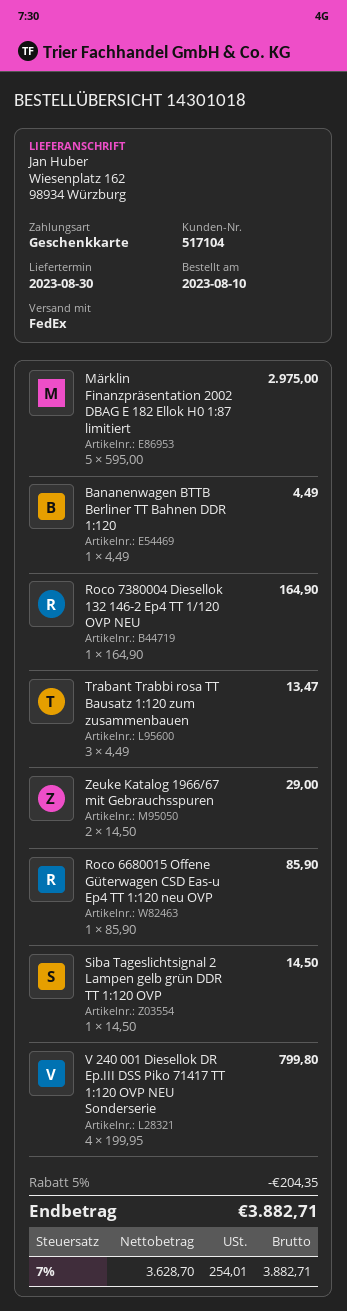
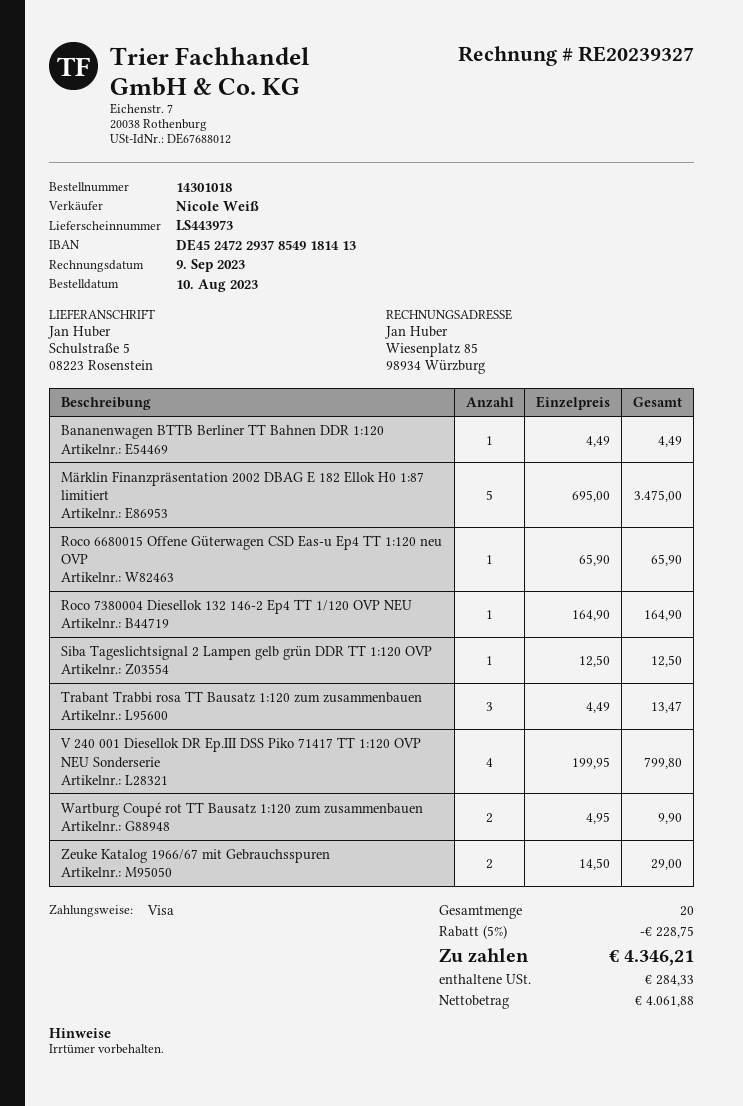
payment method: gift card -> Visa
ship to: Wiesenplatz 162, 98934 Würzburg -> Schulstraße 5, 08223 Rosenstein
Märklin Finanzpräsentation 2002 DBAG E 182 Ellok H0 1:87 limitiert: 5 x 595.00 = 2975.00 -> 5 x 695.00 = 3475.00
Roco 6680015 Offene Güterwagen CSD Eas-u Ep4 TT 1:120 neu OVP: 1 x 85.90 = 85.90 -> 1 x 65.90 = 65.90
Siba Tageslichtsignal 2 Lampen gelb grün DDR TT 1:120 OVP: 1 x 14.50 = 14.50 -> 1 x 12.50 = 12.50
Wartburg Coupé rot TT Bausatz 1:120 zum zusammenbauen: none -> 2 x 4.95 = 9.90
discount: 5% = 204.35 -> 5% = 228.75
net: 3628.70 -> 4061.88
tax: 254.01 -> 284.33
total: 3882.71 -> 4346.21

